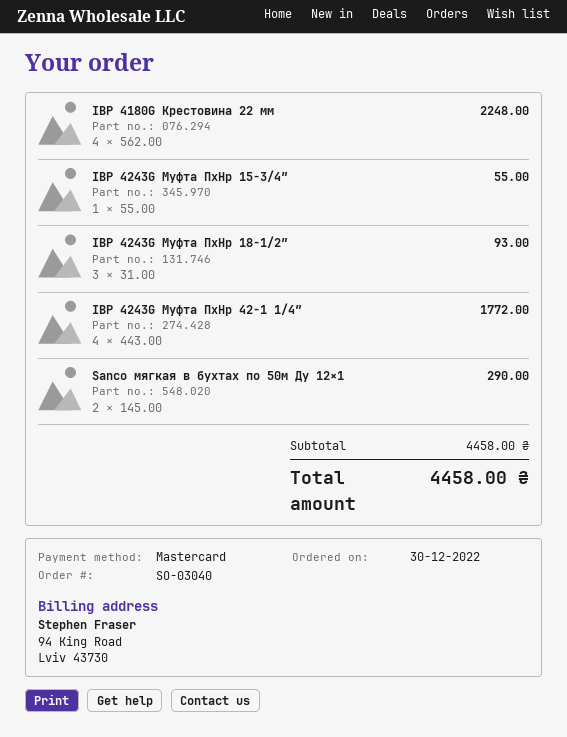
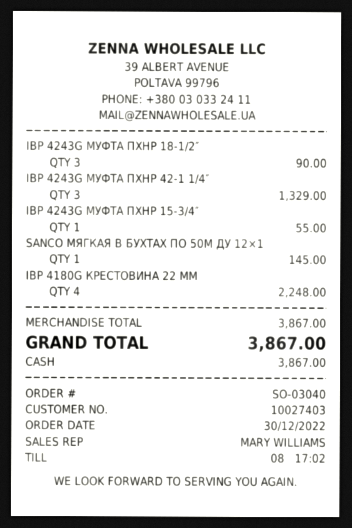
payment method: Mastercard -> cash
IBP 4243G Муфта ПхНр 18-1/2″: 3 for 93.00 -> 3 for 90.00
IBP 4243G Муфта ПхНр 42-1 1/4″: 4 for 1772.00 -> 3 for 1329.00
Sanco мягкая в бухтах по 50м Ду 12×1: 2 for 290.00 -> 1 for 145.00
subtotal: 4458.00 -> 3867.00
total: 4458.00 -> 3867.00

